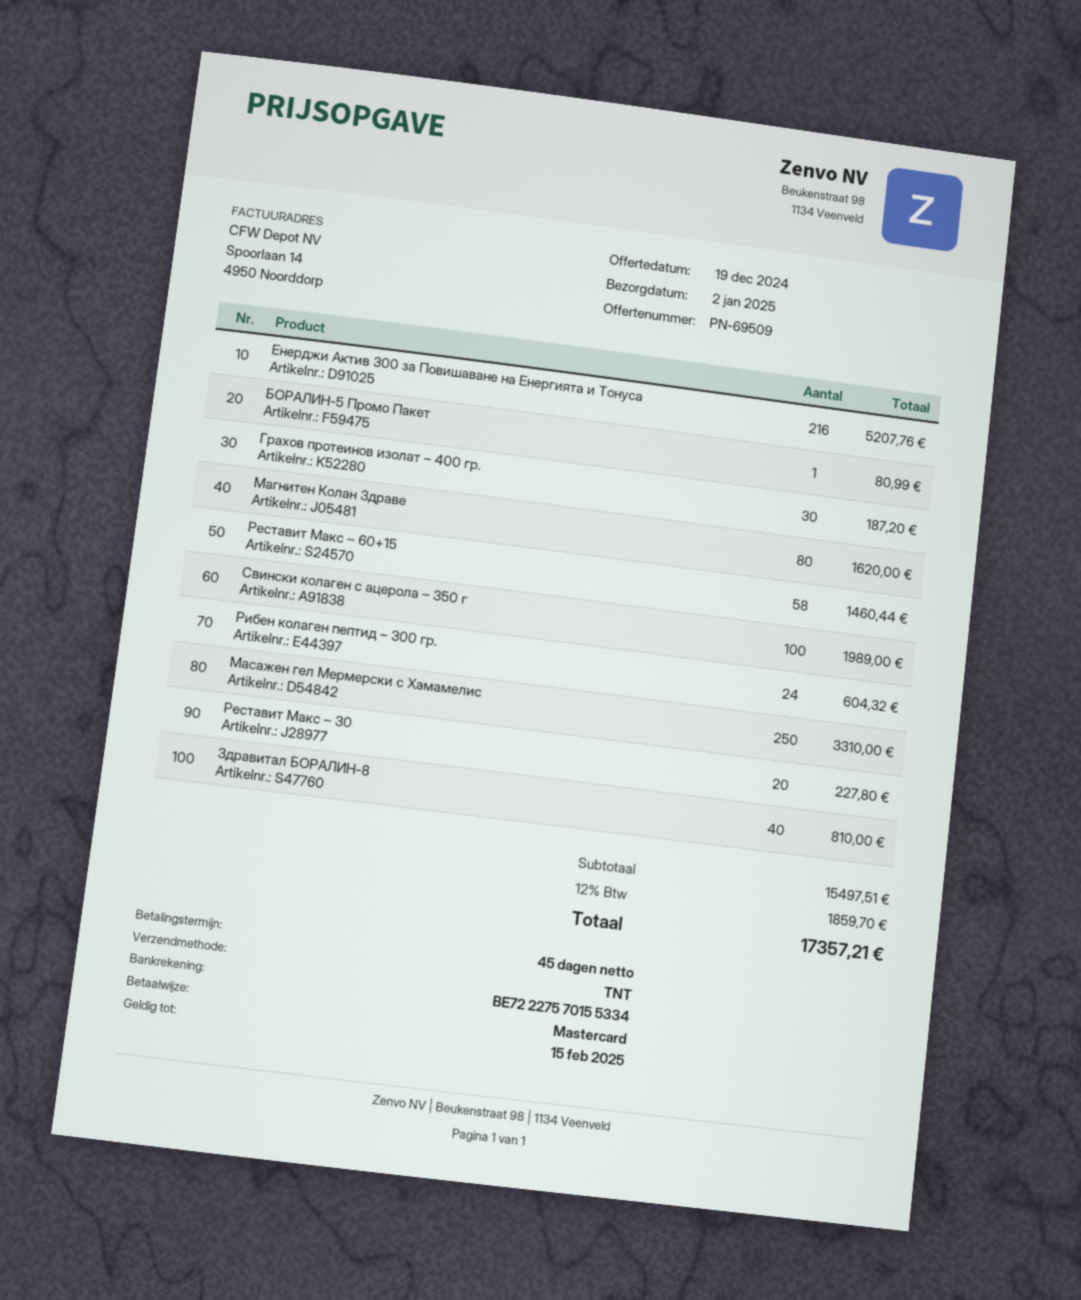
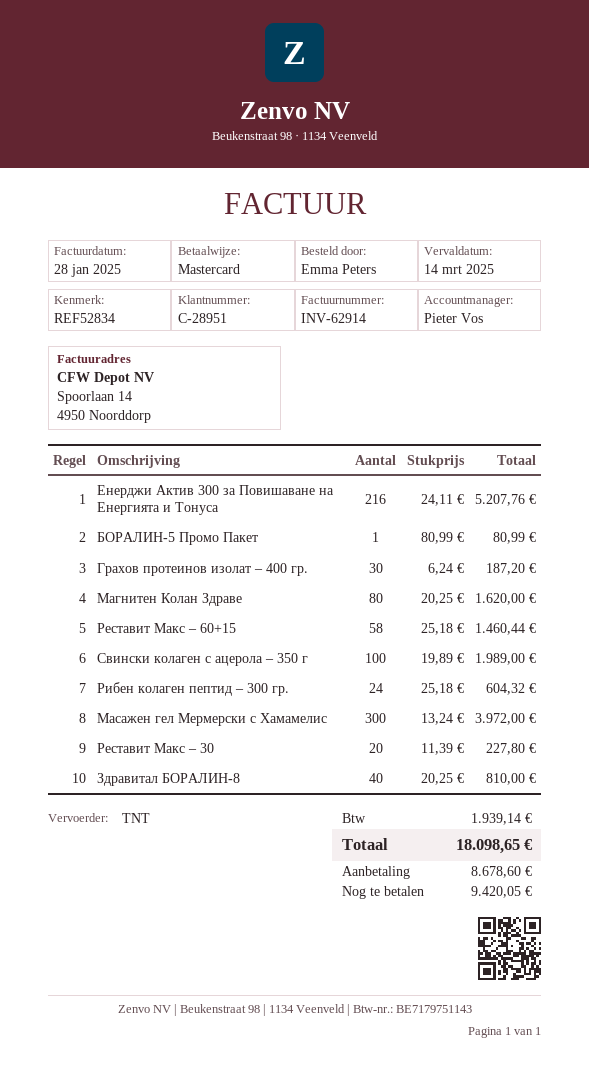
Масажен гел Мермерски с Хамамелис: 250 for 3310.00 -> 300 for 3972.00
tax: 1859.70 -> 1939.14
total: 17357.21 -> 18098.65

